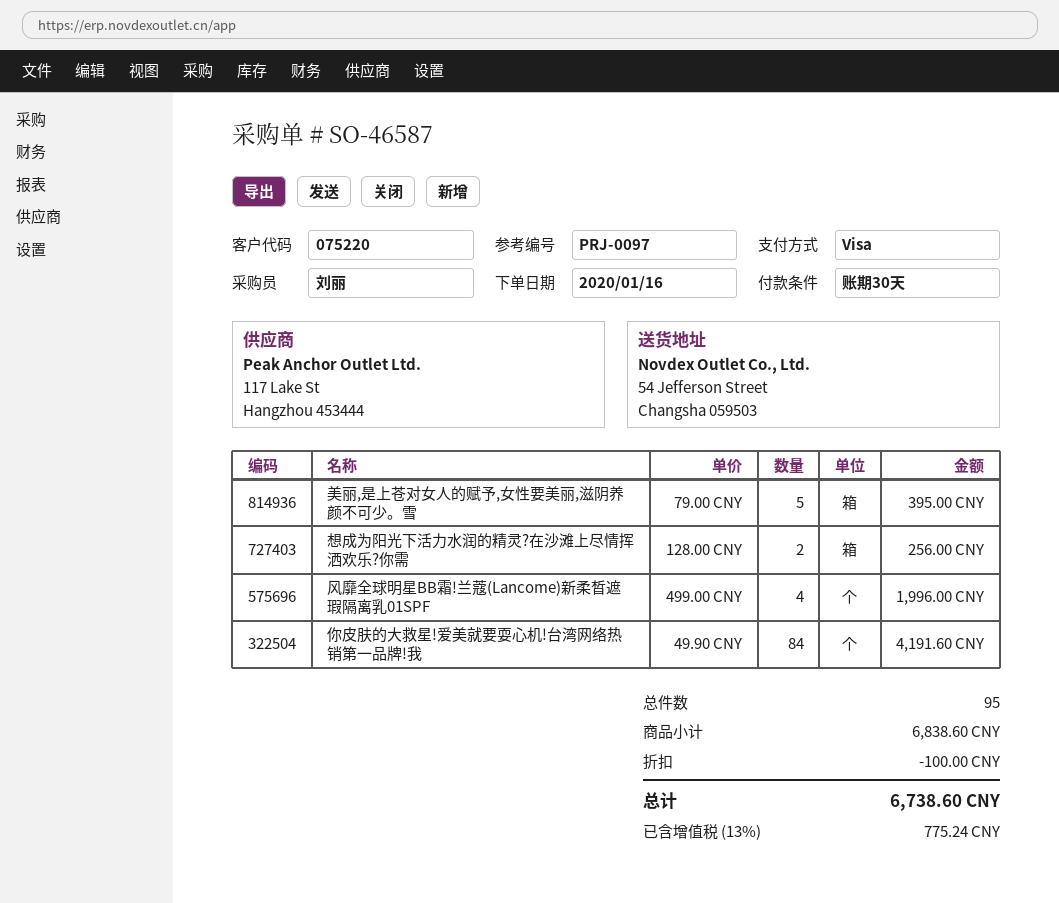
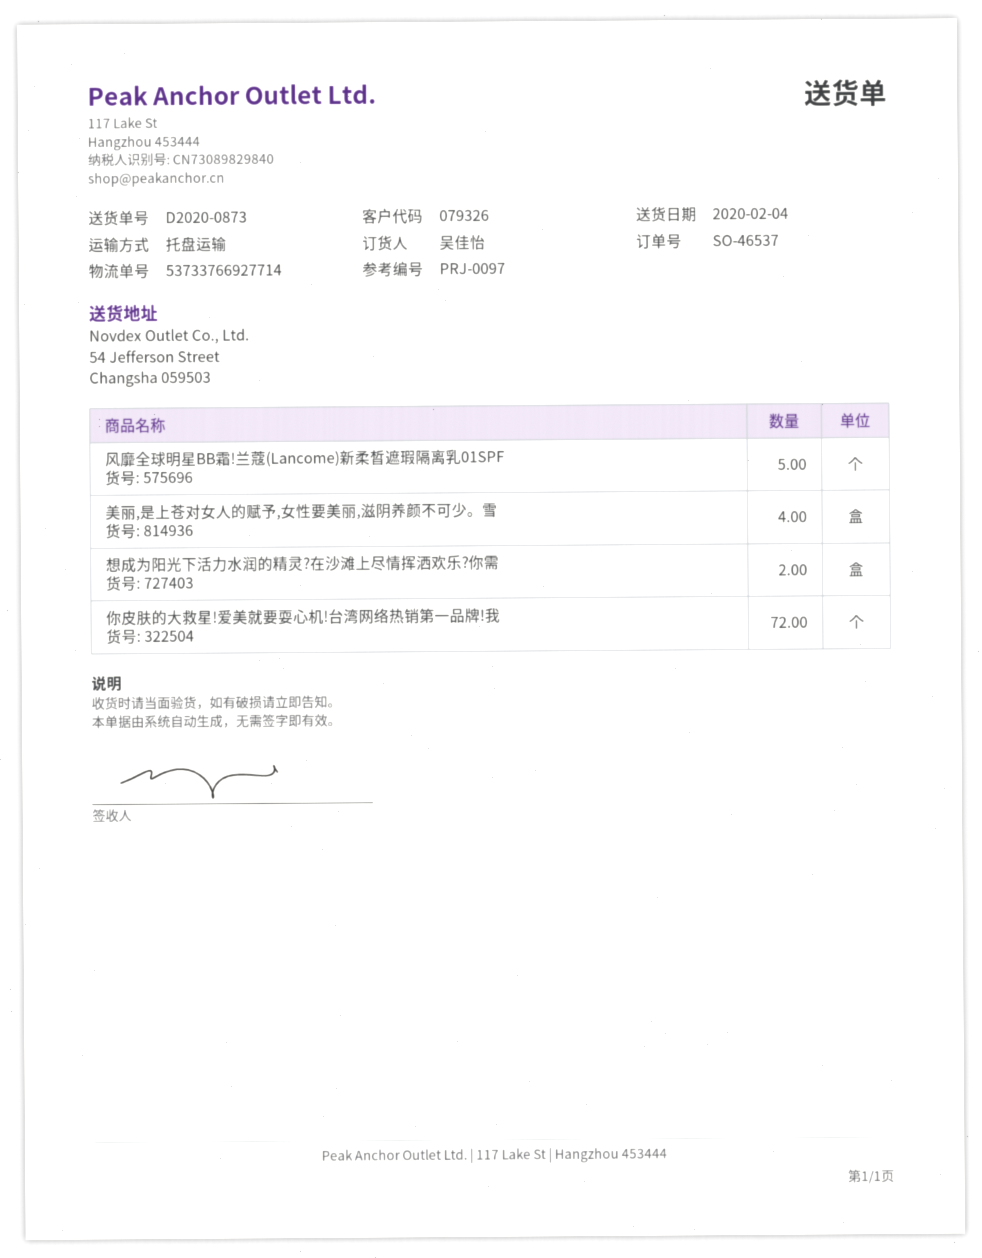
order number: SO-46587 -> SO-46537
customer number: 075220 -> 079326
ordered by: 刘丽 -> 吴佳怡
美丽,是上苍对女人的赋予,女性要美丽,滋阴养颜不可少。雪: 5 -> 4
风靡全球明星BB霜!兰蔻(Lancome)新柔晳遮瑕隔离乳01SPF: 4 -> 5
你皮肤的大救星!爱美就要耍心机!台湾网络热销第一品牌!我: 84 -> 72

